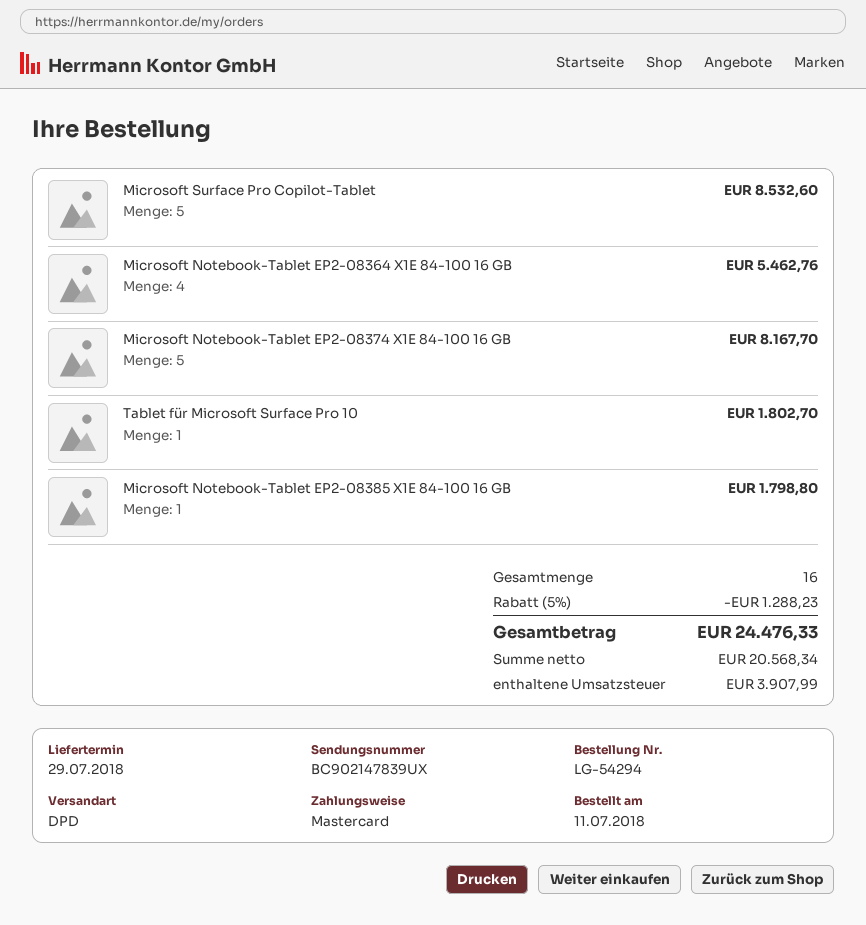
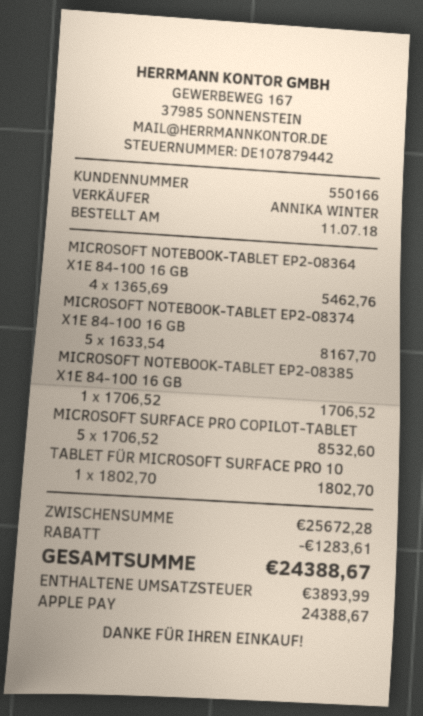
payment method: Mastercard -> Apple Pay
Microsoft Notebook-Tablet EP2-08385 X1E 84-100 16 GB: 1 for 1798.80 -> 1 for 1706.52
discount: 1288.23 -> 1283.61
tax: 3907.99 -> 3893.99
total: 24476.33 -> 24388.67

